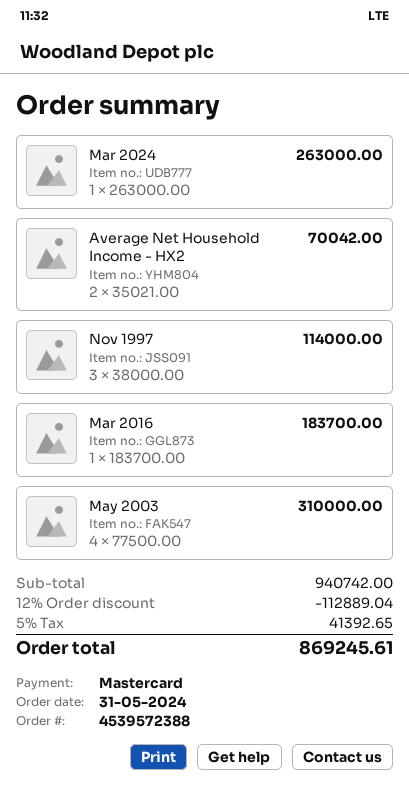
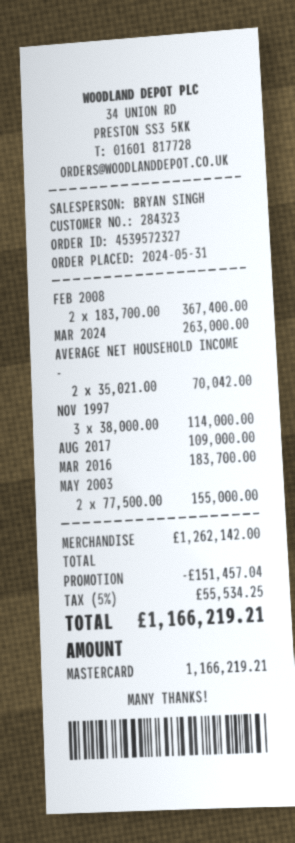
order number: 4539572388 -> 4539572327
May 2003: 4 x 77500.00 = 310000.00 -> 2 x 77500.00 = 155000.00
FEB 2008: none -> 2 x 183700.00 = 367400.00
AUG 2017: none -> 1 x 109000.00 = 109000.00
subtotal: 940742.00 -> 1262142.00
discount: 112889.04 -> 151457.04
tax: 5% = 41392.65 -> 5% = 55534.25
total: 869245.61 -> 1166219.21

